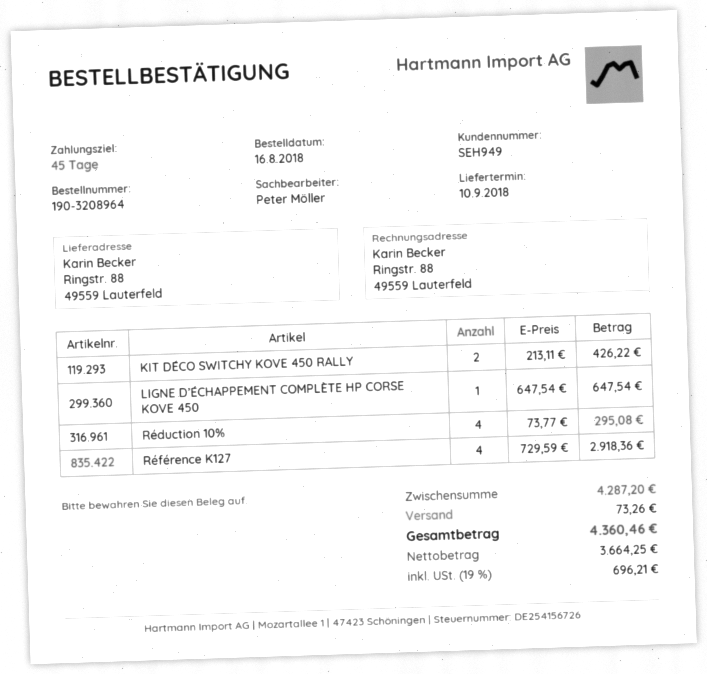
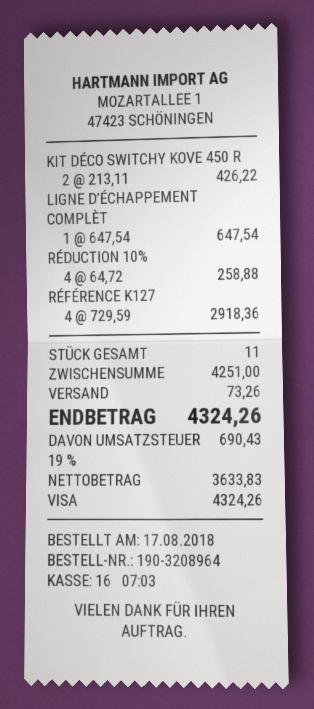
order date: 2018-08-16 -> 2018-08-17
Réduction 10%: 4 x 73.77 = 295.08 -> 4 x 64.72 = 258.88
subtotal: 4287.20 -> 4251.00
net: 3664.25 -> 3633.83
tax: 19% = 696.21 -> 19% = 690.43
total: 4360.46 -> 4324.26

